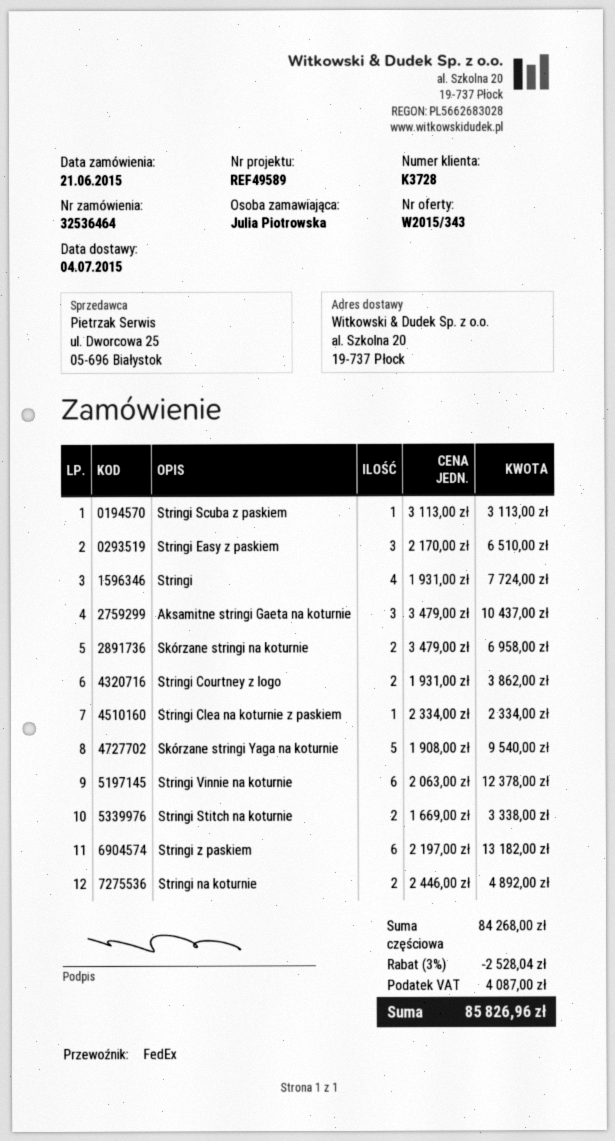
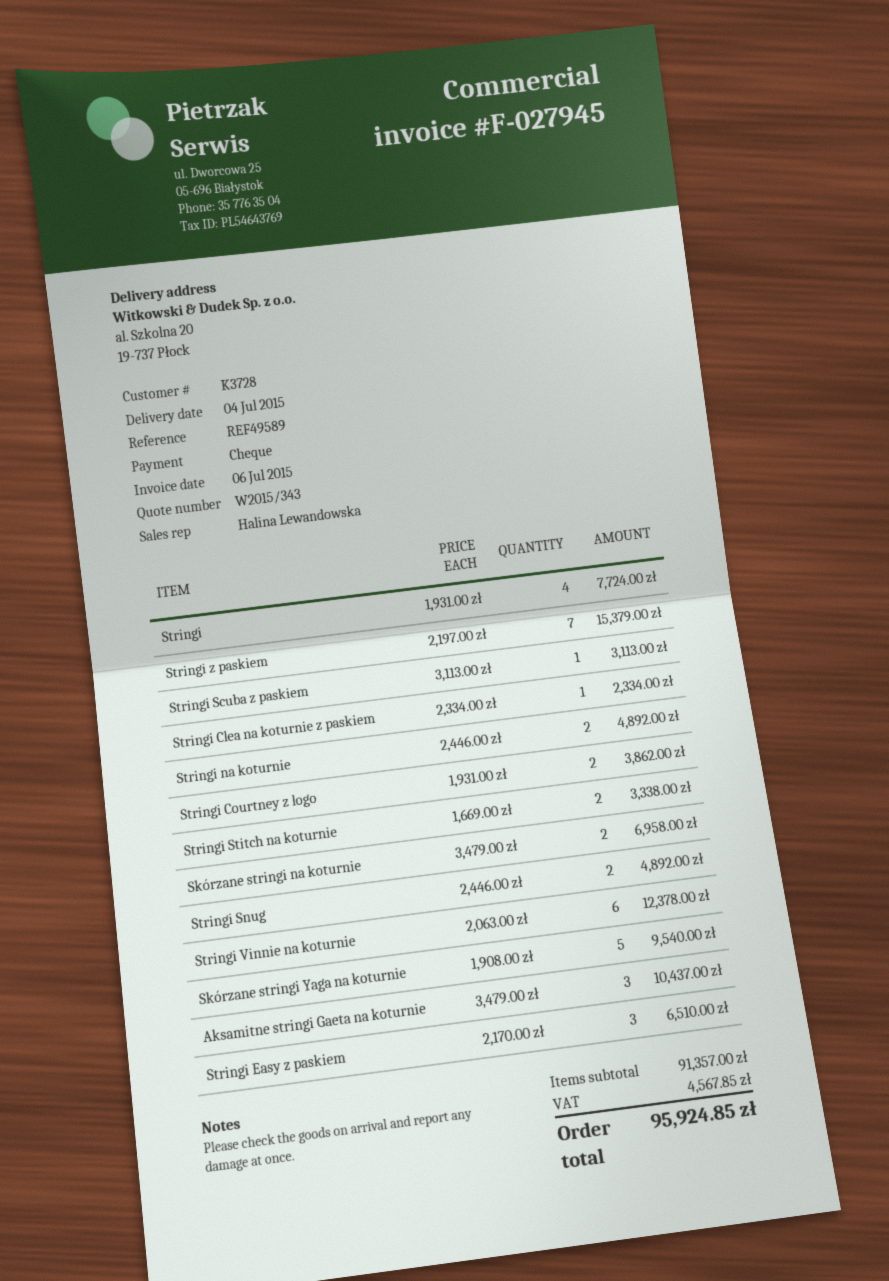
Stringi z paskiem: 6 x 2197.00 = 13182.00 -> 7 x 2197.00 = 15379.00
Stringi Snug: none -> 2 x 2446.00 = 4892.00
subtotal: 84268.00 -> 91357.00
discount: 3% = 2528.04 -> none
tax: 4087.00 -> 4567.85
total: 85826.96 -> 95924.85

